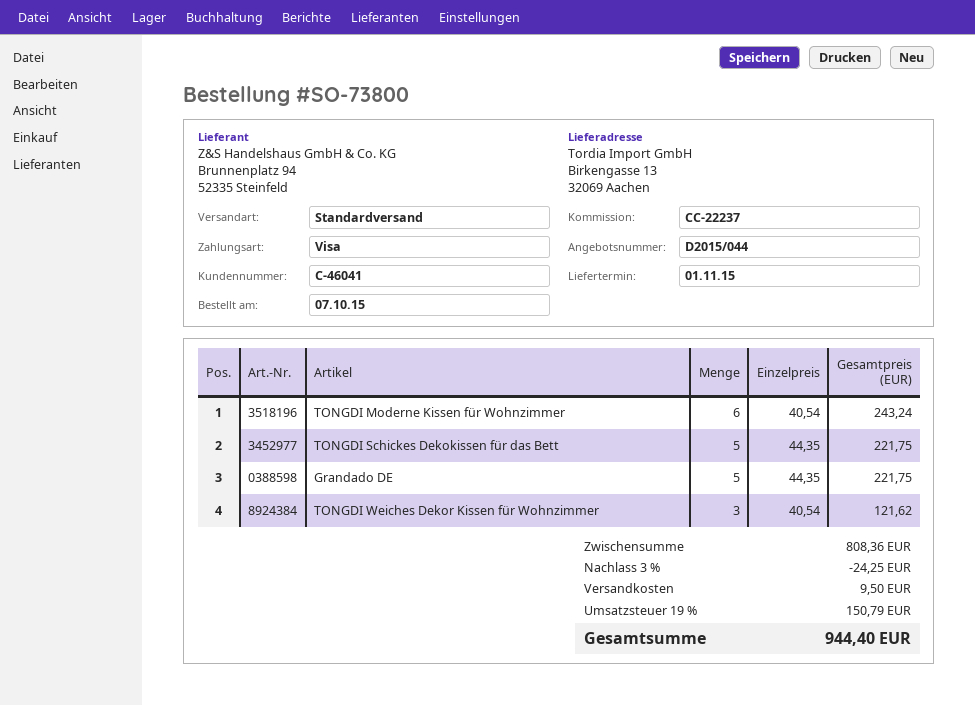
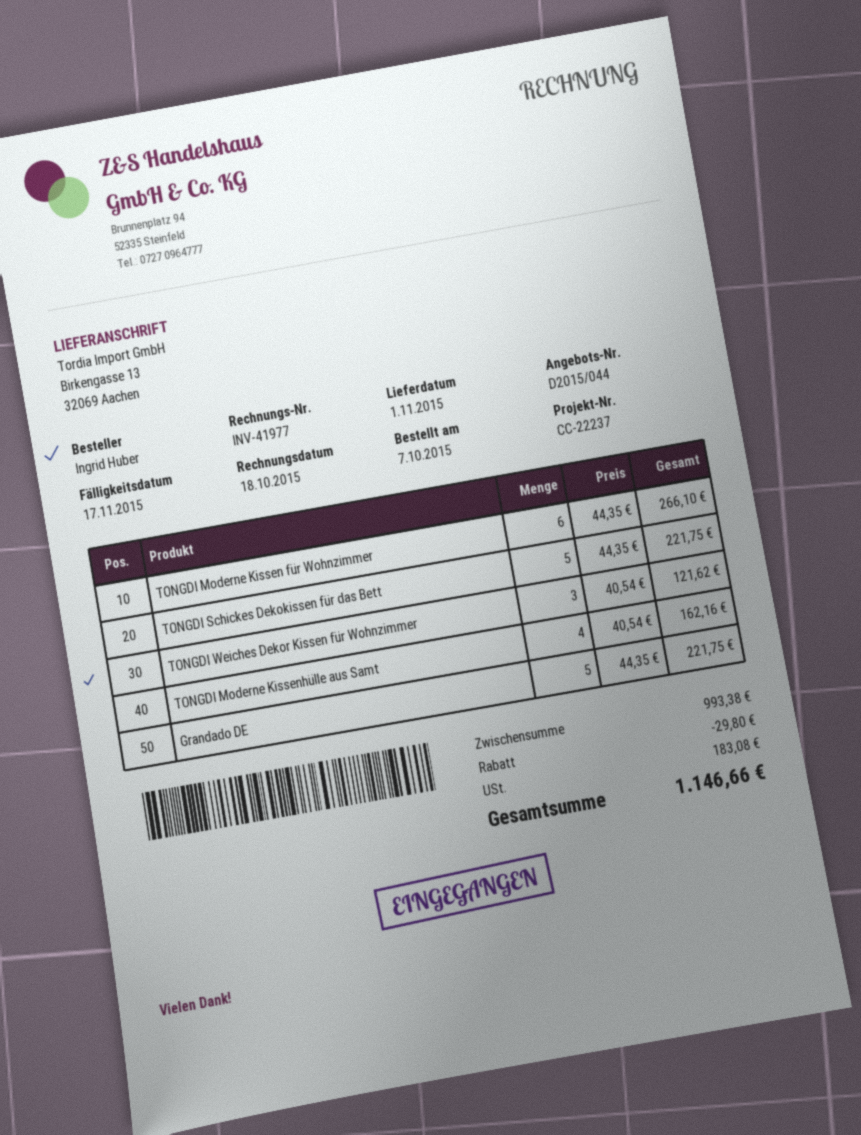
TONGDI Moderne Kissen für Wohnzimmer: 6 x 40.54 = 243.24 -> 6 x 44.35 = 266.10
TONGDI Moderne Kissenhülle aus Samt: none -> 4 x 40.54 = 162.16
subtotal: 808.36 -> 993.38
discount: 24.25 -> 29.80
shipping: 9.50 -> none
tax: 150.79 -> 183.08
total: 944.40 -> 1146.66

